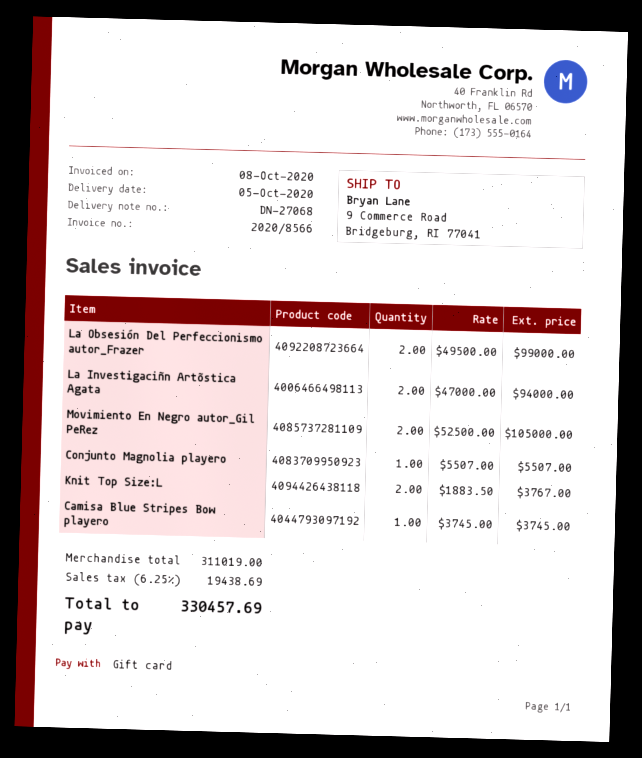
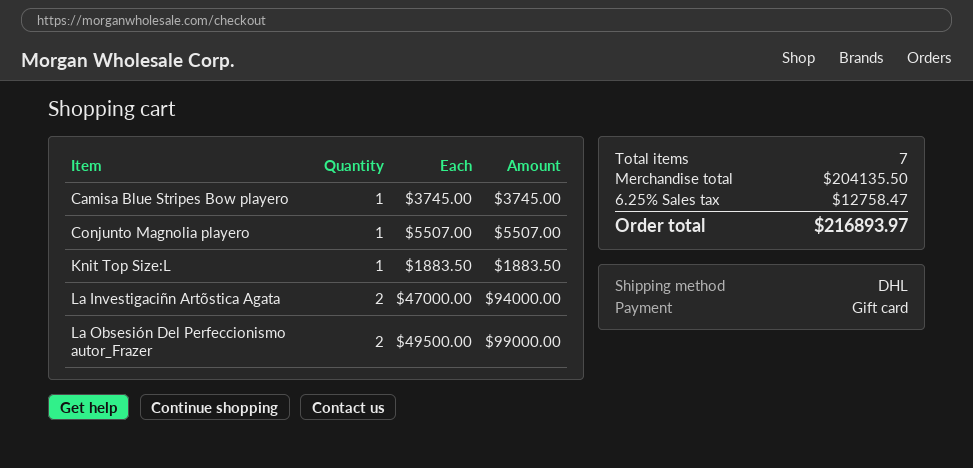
Movimiento En Negro autor_Gil PeRez: 2 x 52500.00 = 105000.00 -> none
Knit Top Size:L: 2 x 1883.50 = 3767.00 -> 1 x 1883.50 = 1883.50
subtotal: 311019.00 -> 204135.50
tax: 6.25% = 19438.69 -> 6.25% = 12758.47
total: 330457.69 -> 216893.97

